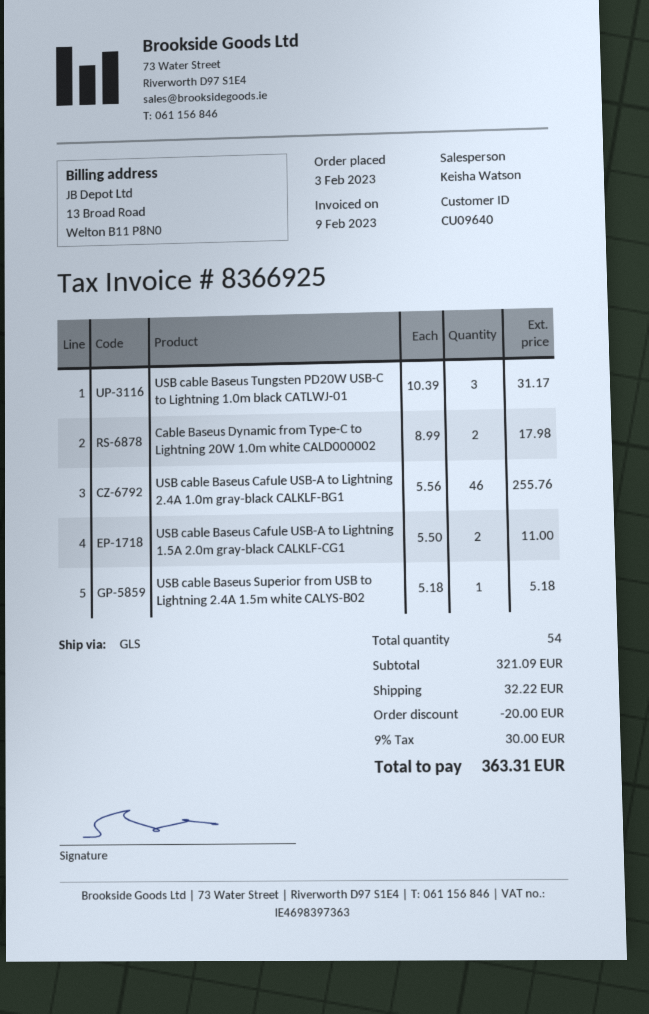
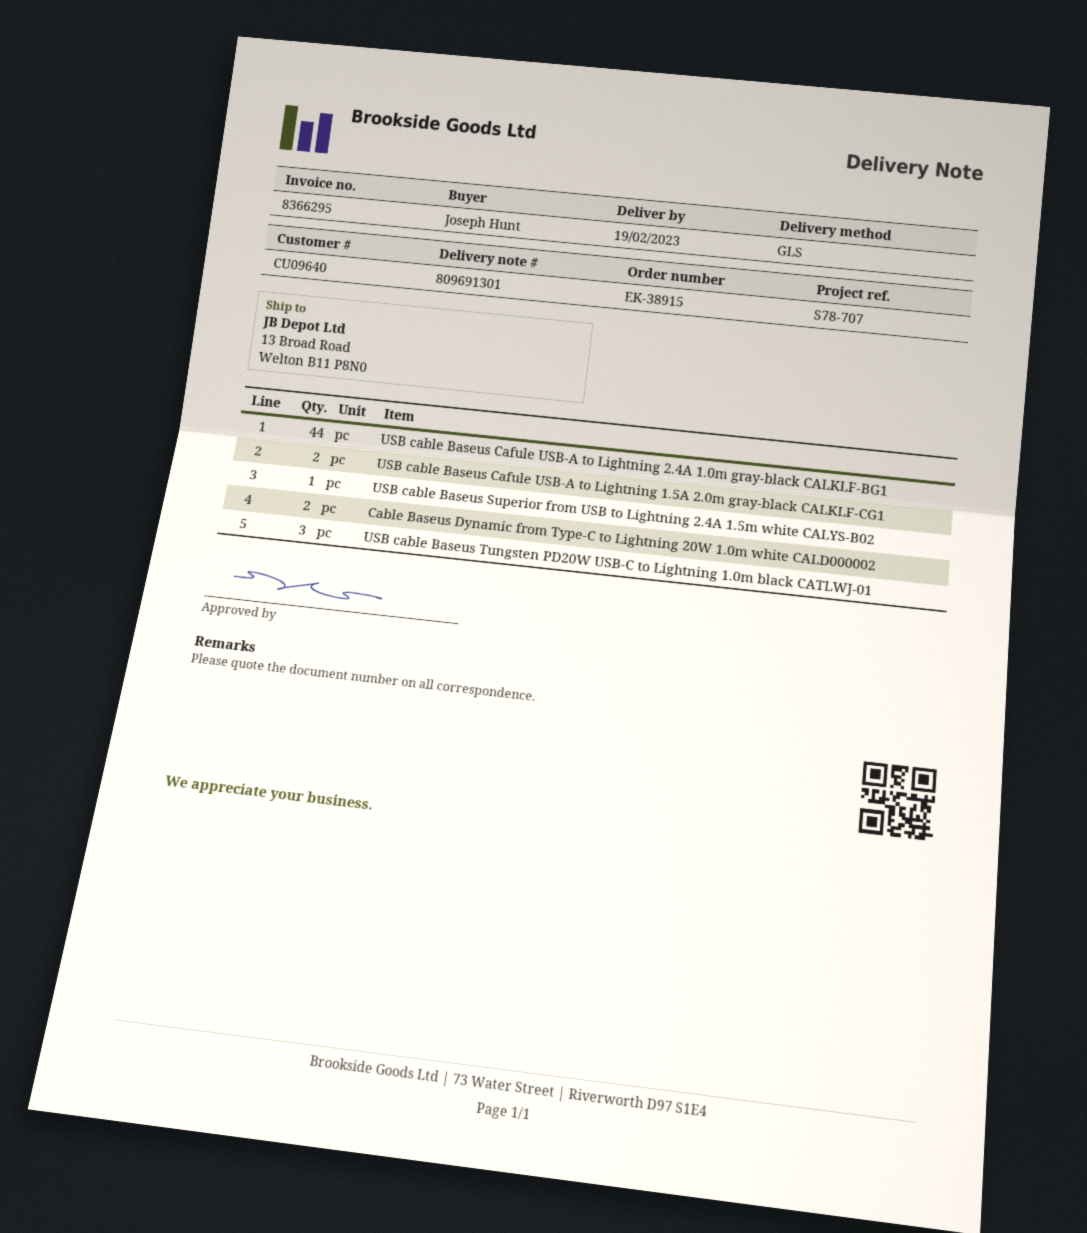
invoice number: 8366925 -> 8366295
USB cable Baseus Cafule USB-A to Lightning 2.4A 1.0m gray-black CALKLF-BG1: 46 -> 44

